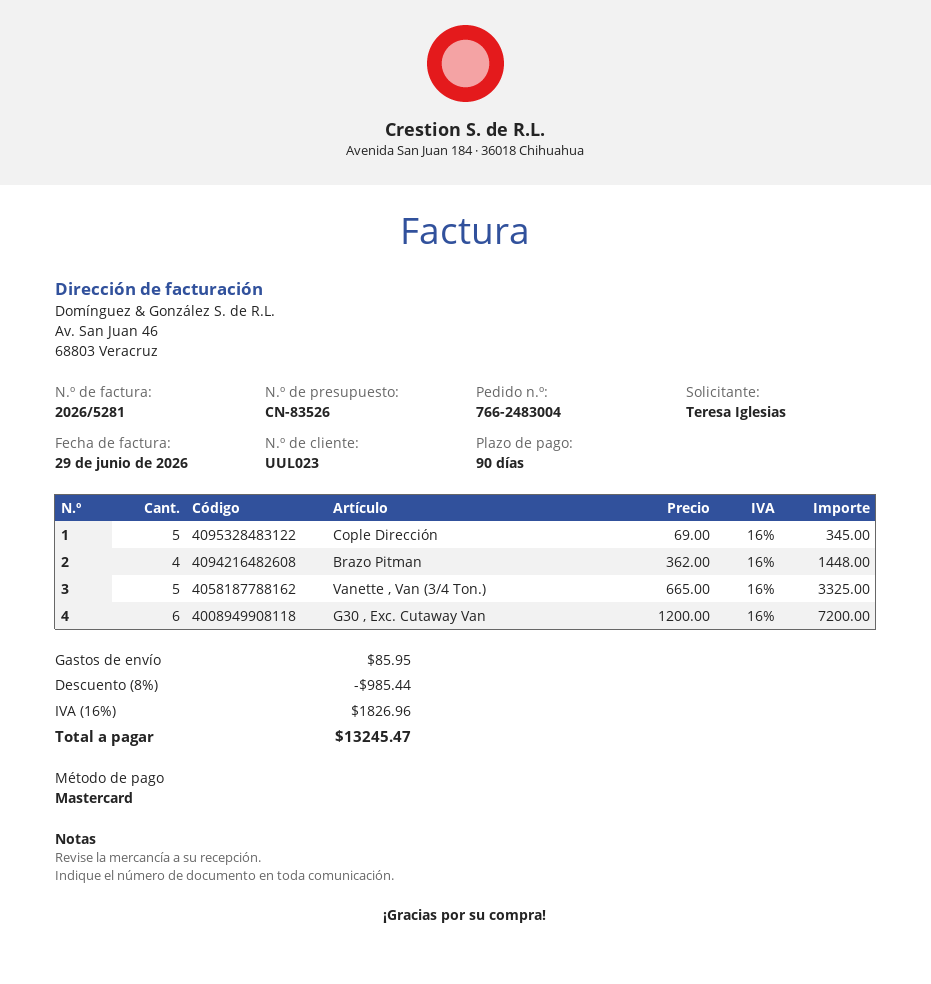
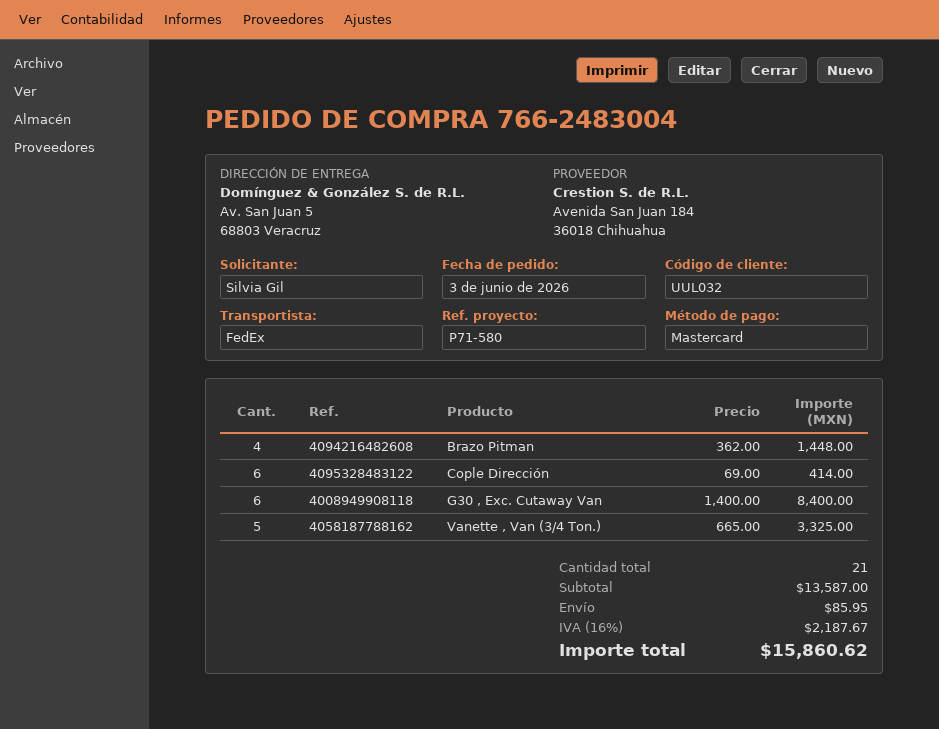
customer number: UUL023 -> UUL032
ordered by: Teresa Iglesias -> Silvia Gil
Cople Dirección: 5 x 69.00 = 345.00 -> 6 x 69.00 = 414.00
G30 , Exc. Cutaway Van: 6 x 1200.00 = 7200.00 -> 6 x 1400.00 = 8400.00
discount: 8% = 985.44 -> none
tax: 16% = 1826.96 -> 16% = 2187.67
total: 13245.47 -> 15860.62

